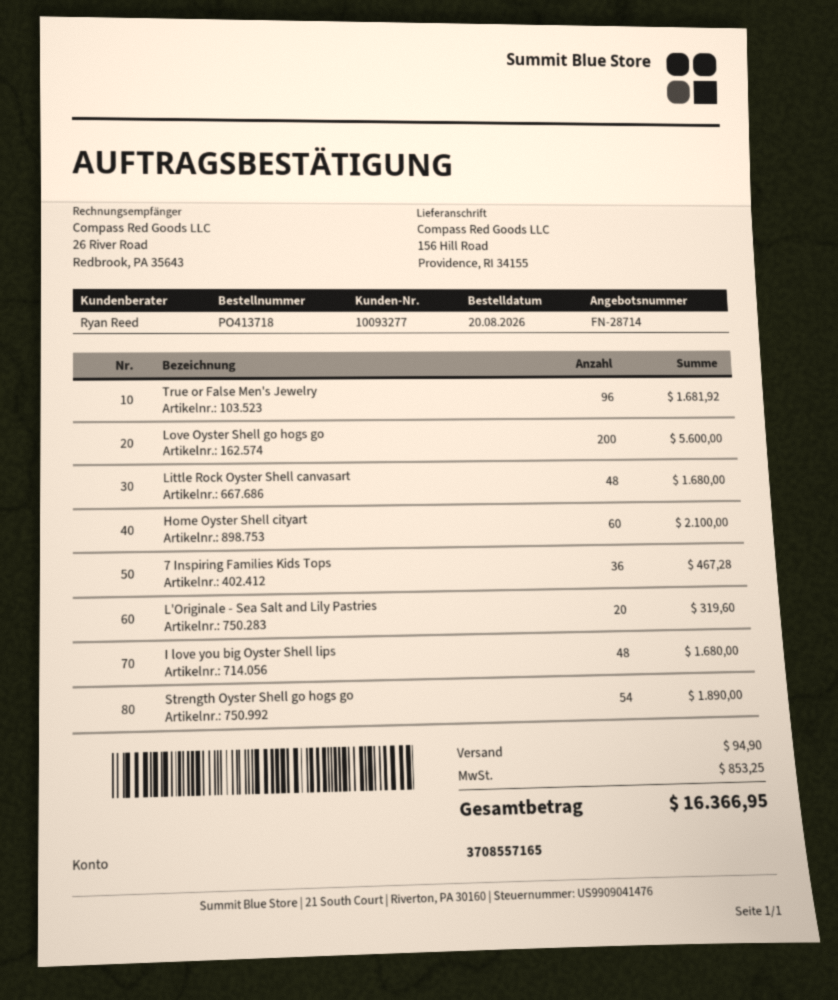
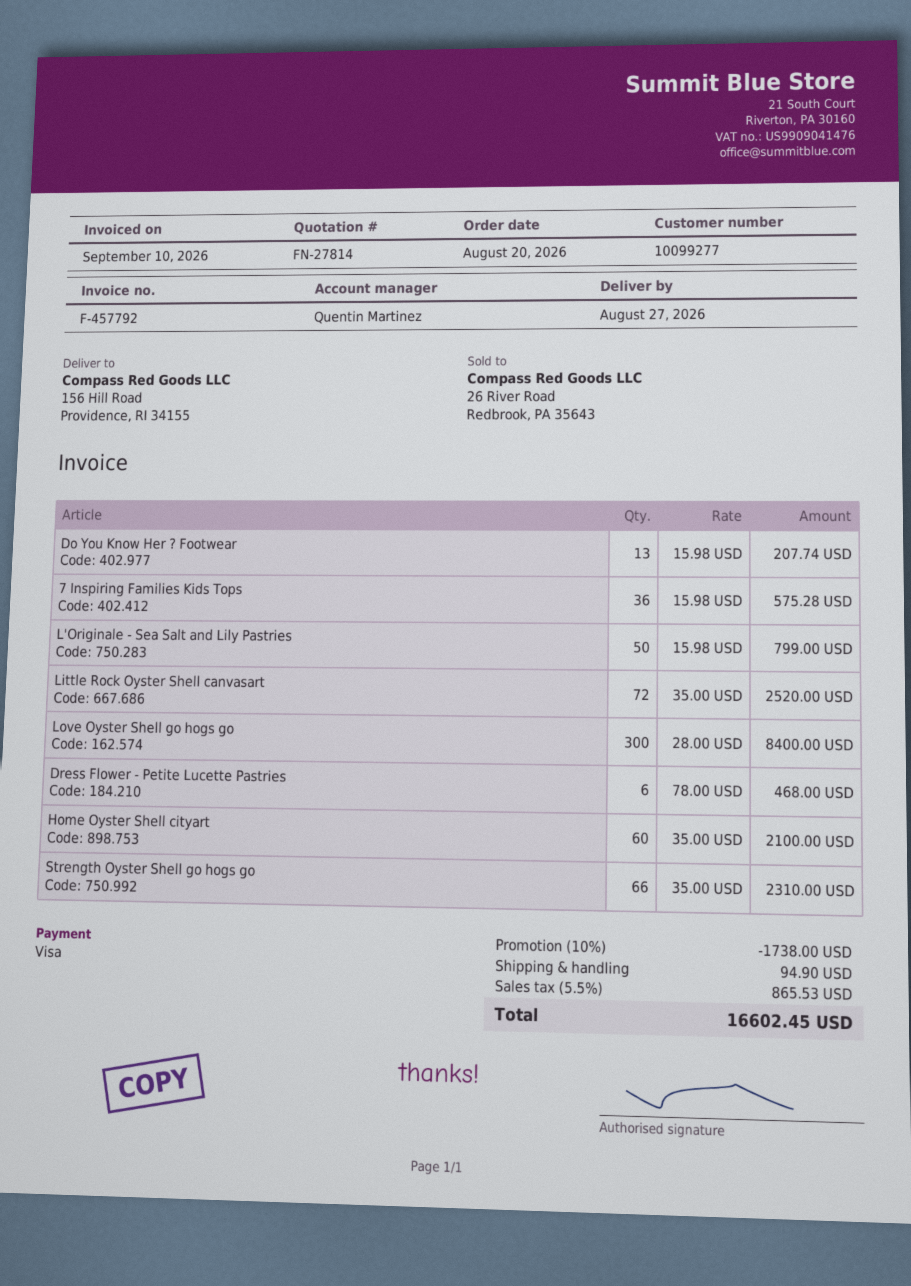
quote number: FN-28714 -> FN-27814
customer number: 10093277 -> 10099277
sales rep: Ryan Reed -> Quentin Martinez
True or False Men's Jewelry: 96 for 1681.92 -> none
Love Oyster Shell go hogs go: 200 for 5600.00 -> 300 for 8400.00
Little Rock Oyster Shell canvasart: 48 for 1680.00 -> 72 for 2520.00
7 Inspiring Families Kids Tops: 36 for 467.28 -> 36 for 575.28
L'Originale - Sea Salt and Lily Pastries: 20 for 319.60 -> 50 for 799.00
I love you big Oyster Shell lips: 48 for 1680.00 -> none
Strength Oyster Shell go hogs go: 54 for 1890.00 -> 66 for 2310.00
Do You Know Her ? Footwear: none -> 13 for 207.74
Dress Flower - Petite Lucette Pastries: none -> 6 for 468.00
discount: none -> 10% = 1738.00
tax: 853.25 -> 865.53
total: 16366.95 -> 16602.45

